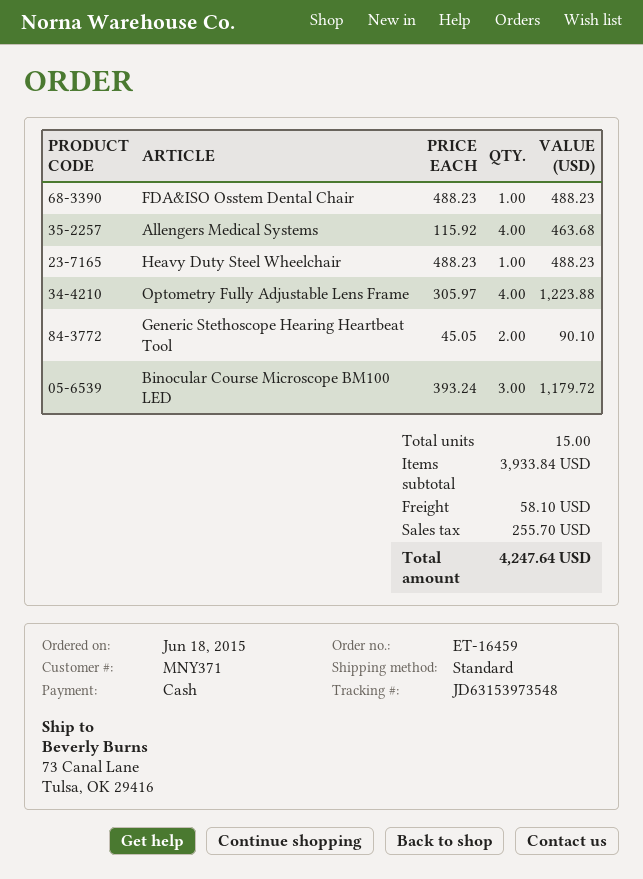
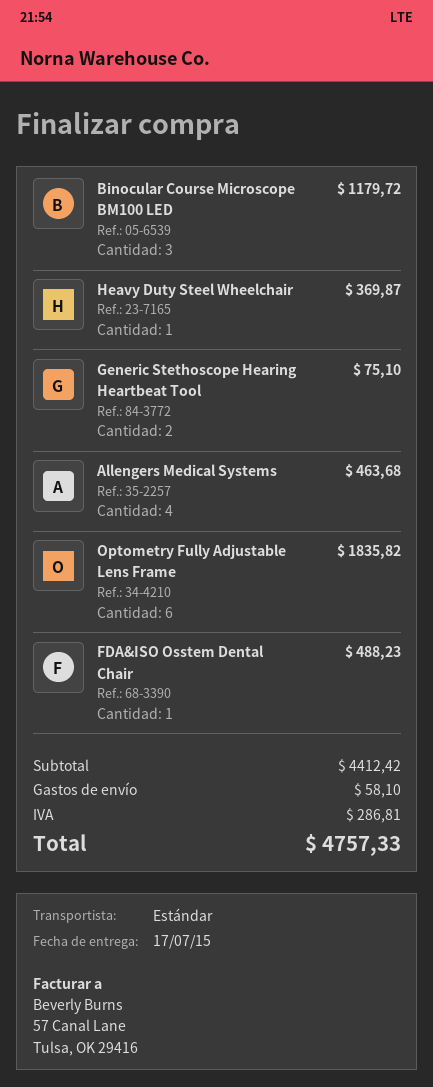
Heavy Duty Steel Wheelchair: 1 for 488.23 -> 1 for 369.87
Optometry Fully Adjustable Lens Frame: 4 for 1223.88 -> 6 for 1835.82
Generic Stethoscope Hearing Heartbeat Tool: 2 for 90.10 -> 2 for 75.10
subtotal: 3933.84 -> 4412.42
tax: 255.70 -> 286.81
total: 4247.64 -> 4757.33

